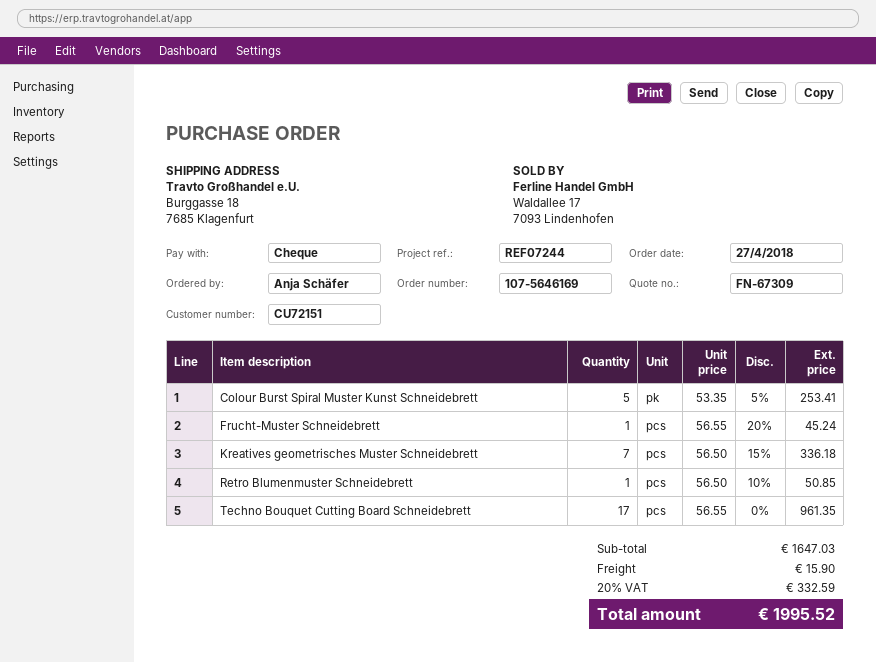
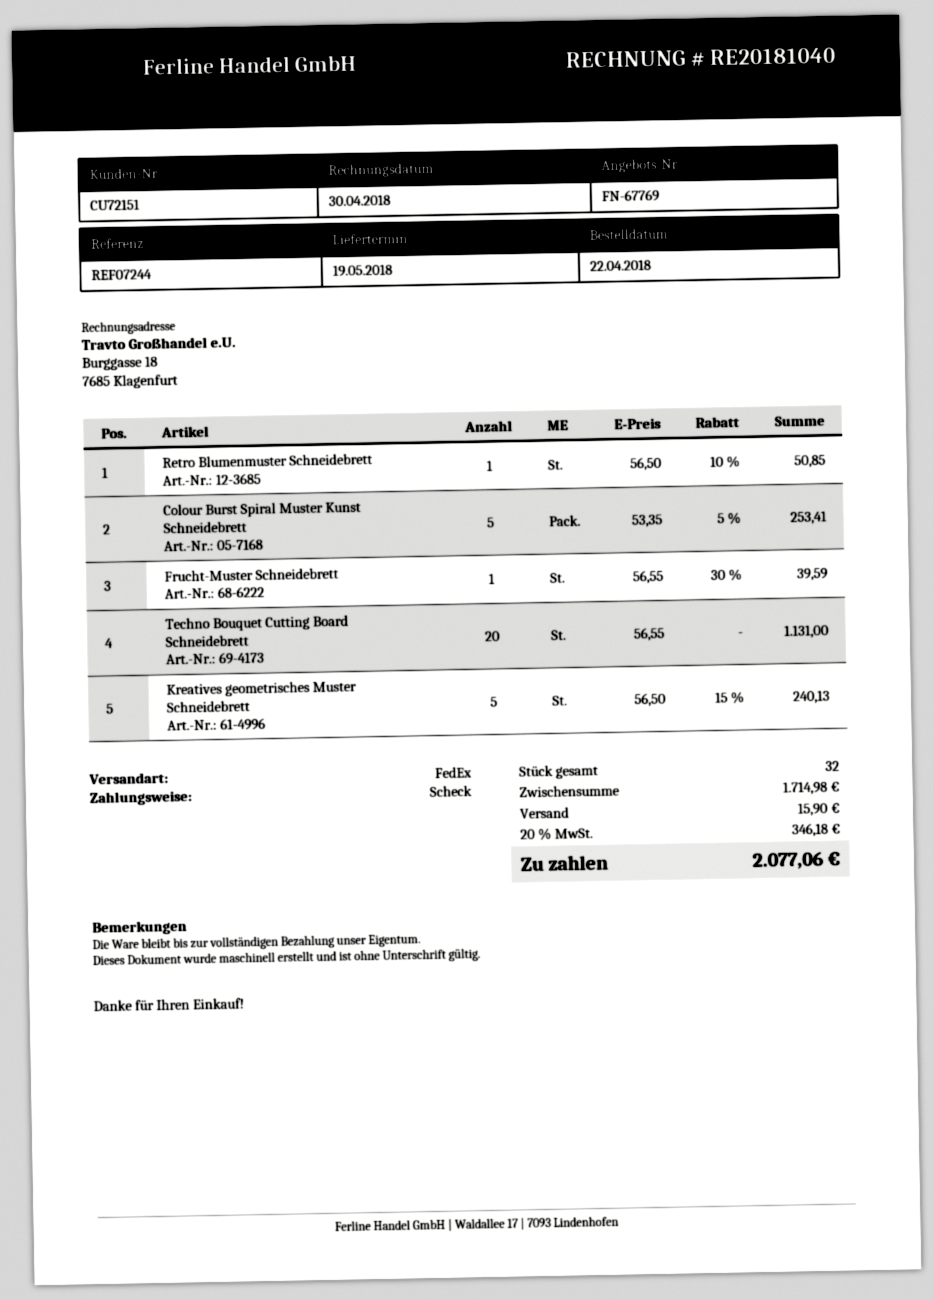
quote number: FN-67309 -> FN-67769
order date: 2018-04-27 -> 2018-04-22
Frucht-Muster Schneidebrett: 1 x 56.55 - 20% = 45.24 -> 1 x 56.55 - 30% = 39.59
Kreatives geometrisches Muster Schneidebrett: 7 x 56.50 - 15% = 336.18 -> 5 x 56.50 - 15% = 240.13
Techno Bouquet Cutting Board Schneidebrett: 17 x 56.55 = 961.35 -> 20 x 56.55 = 1131.00
subtotal: 1647.03 -> 1714.98
tax: 20% = 332.59 -> 20% = 346.18
total: 1995.52 -> 2077.06

